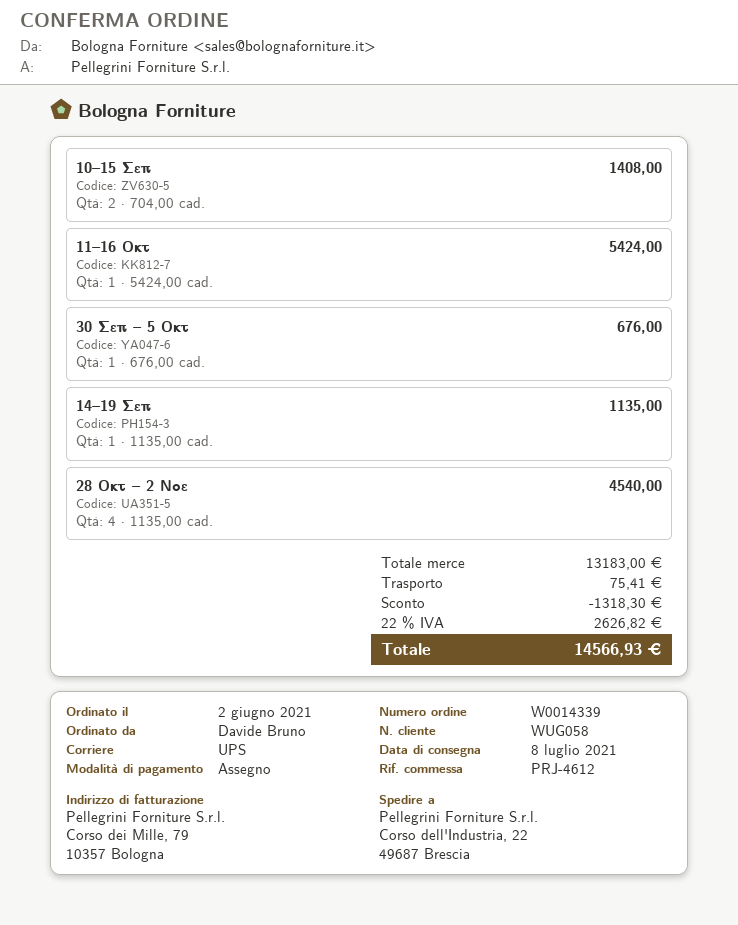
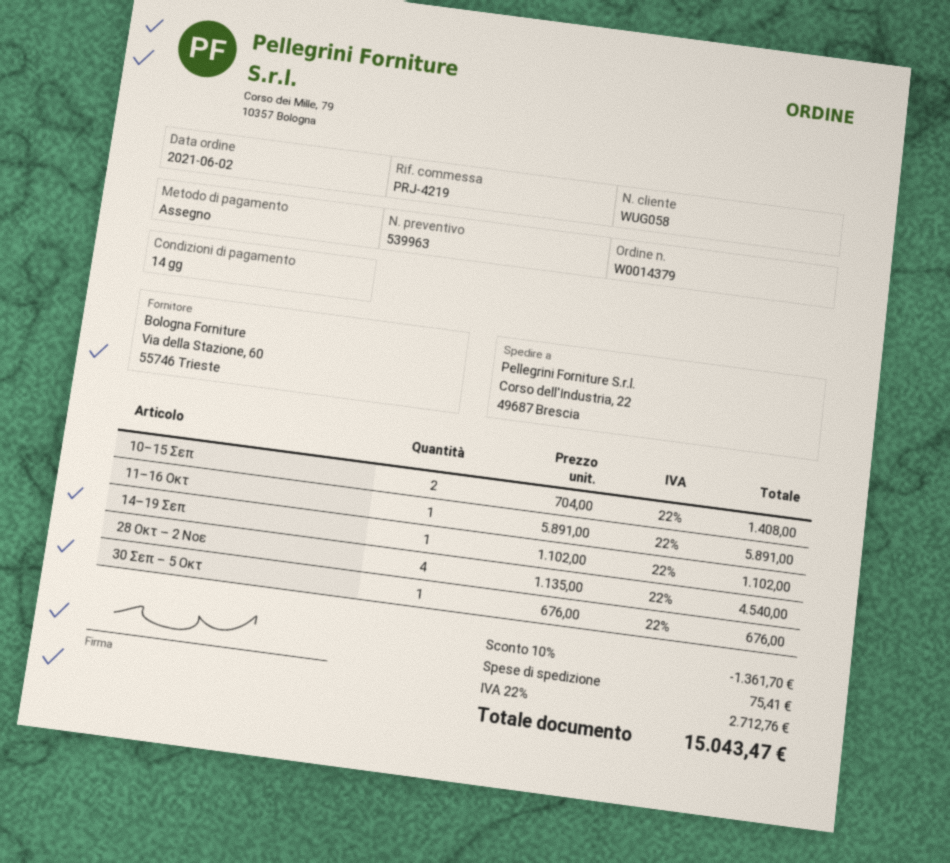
order number: W0014339 -> W0014379
reference: PRJ-4612 -> PRJ-4219
11–16 Οκτ: 1 x 5424.00 = 5424.00 -> 1 x 5891.00 = 5891.00
14–19 Σεπ: 1 x 1135.00 = 1135.00 -> 1 x 1102.00 = 1102.00
discount: 1318.30 -> 1361.70
tax: 22% = 2626.82 -> 22% = 2712.76
total: 14566.93 -> 15043.47

